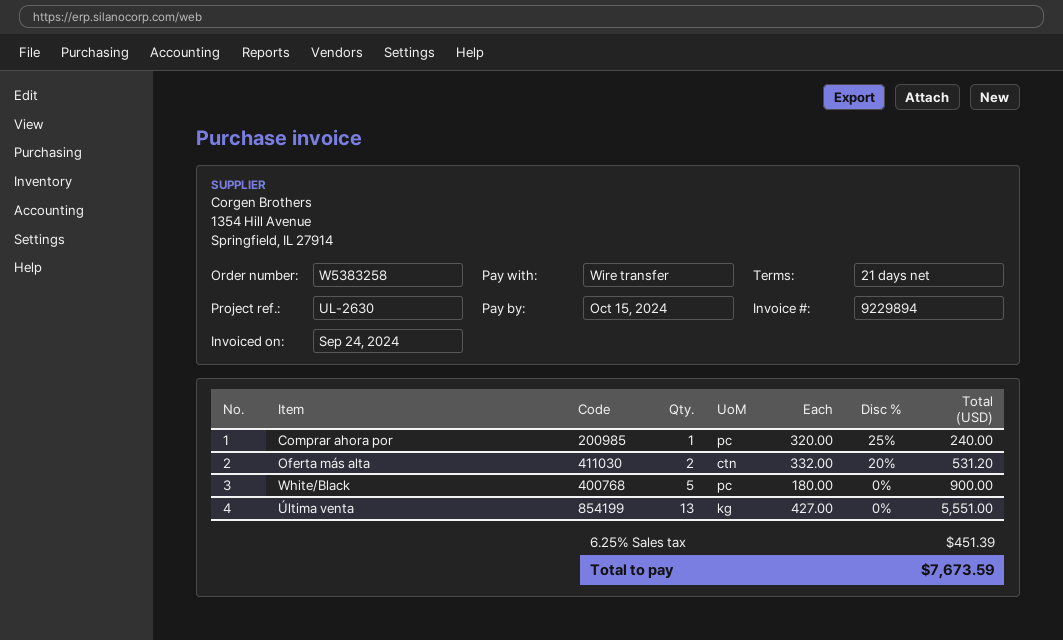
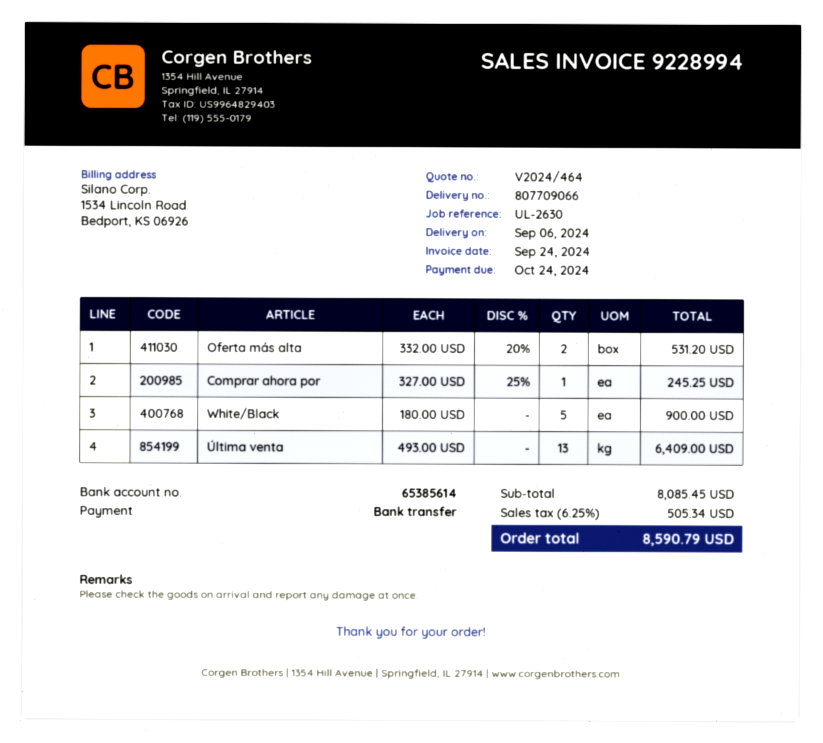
invoice number: 9229894 -> 9228994
due date: 2024-10-15 -> 2024-10-24
Comprar ahora por: 1 x 320.00 - 25% = 240.00 -> 1 x 327.00 - 25% = 245.25
Última venta: 13 x 427.00 = 5551.00 -> 13 x 493.00 = 6409.00
tax: 6.25% = 451.39 -> 6.25% = 505.34
total: 7673.59 -> 8590.79

